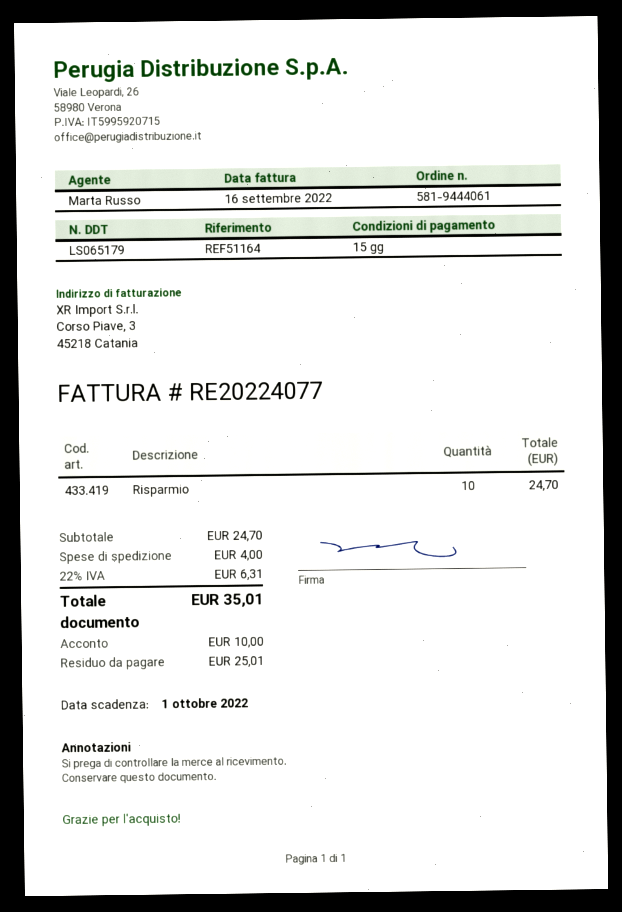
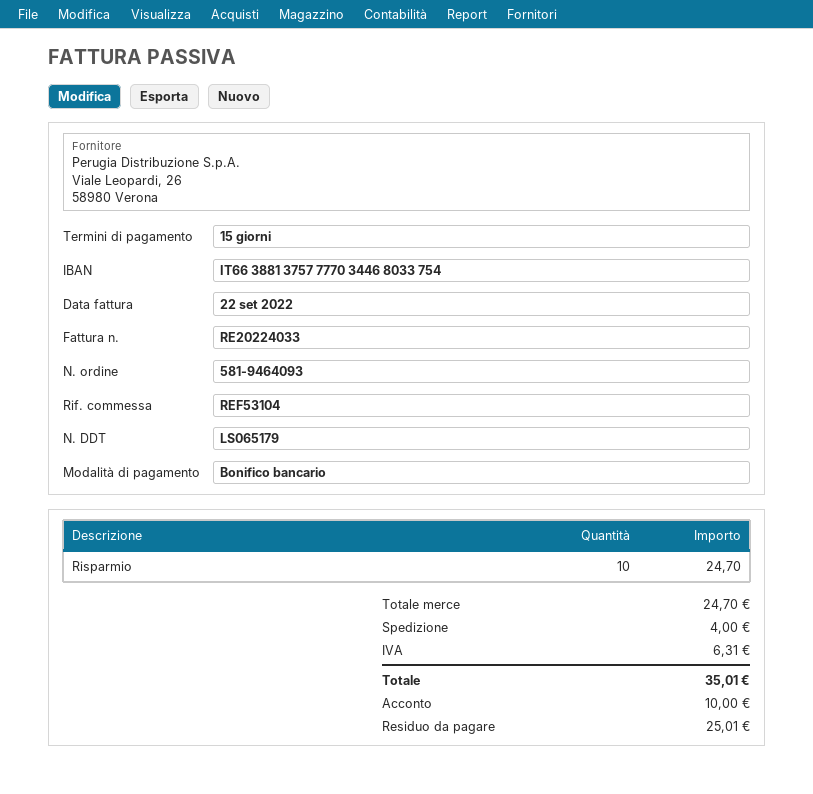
order number: 581-9444061 -> 581-9464093
invoice number: RE20224077 -> RE20224033
invoice date: 2022-09-16 -> 2022-09-22
reference: REF51164 -> REF53104

